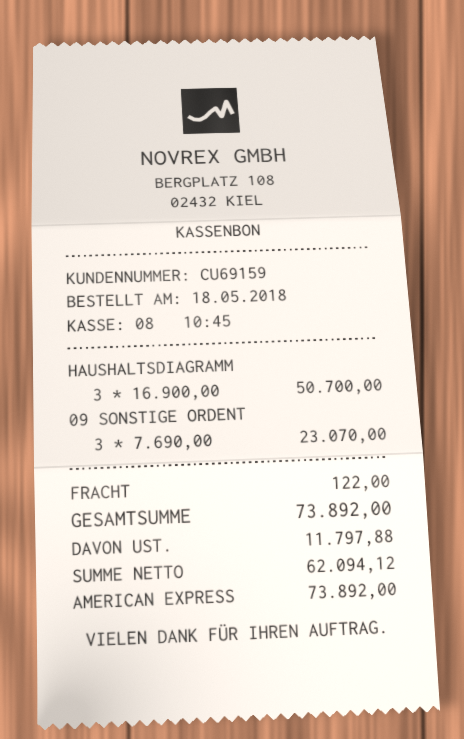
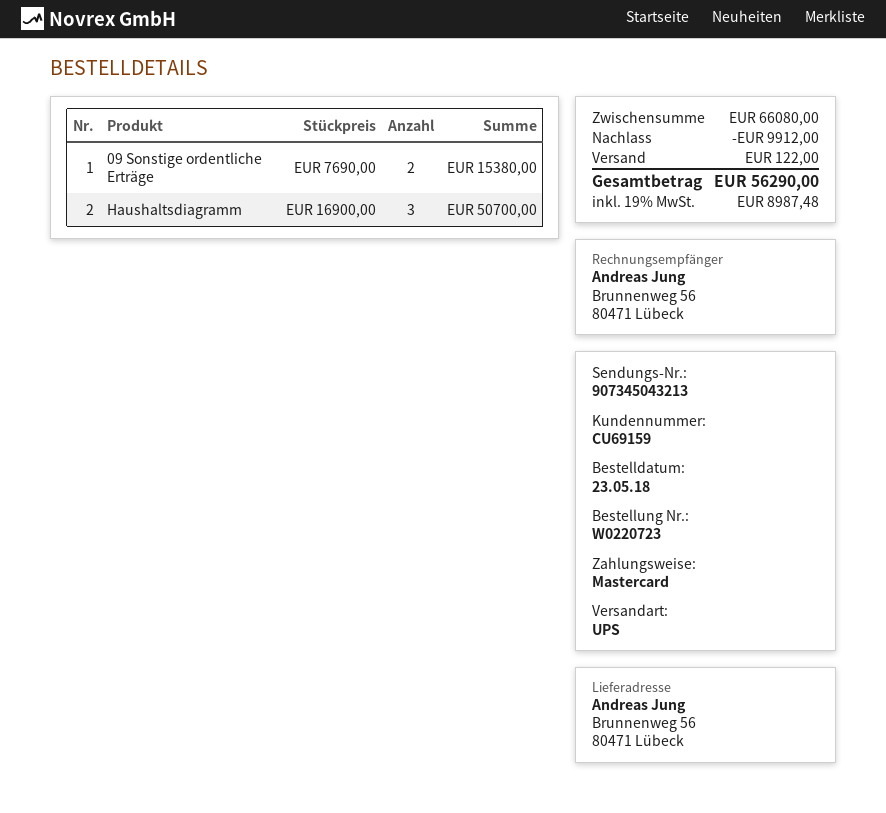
order date: 2018-05-18 -> 2018-05-23
payment method: American Express -> Mastercard
09 SONSTIGE ORDENT: 3 x 7690.00 = 23070.00 -> 2 x 7690.00 = 15380.00
discount: none -> 9912.00
tax: 11797.88 -> 8987.48
total: 73892.00 -> 56290.00

